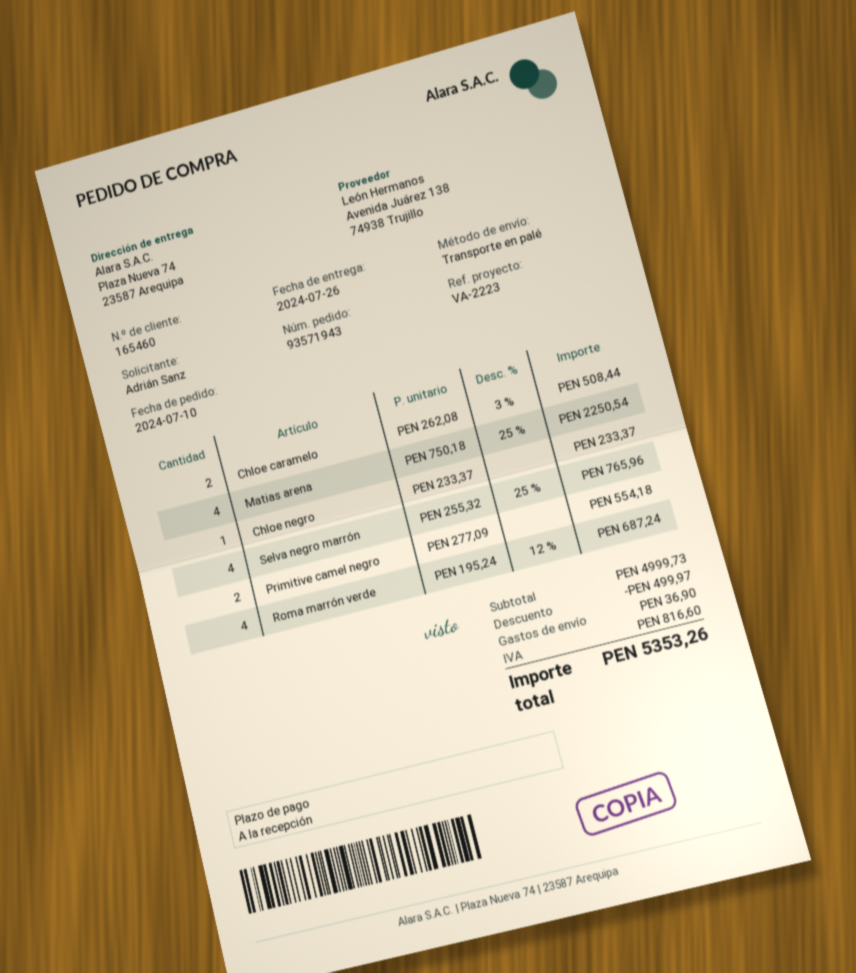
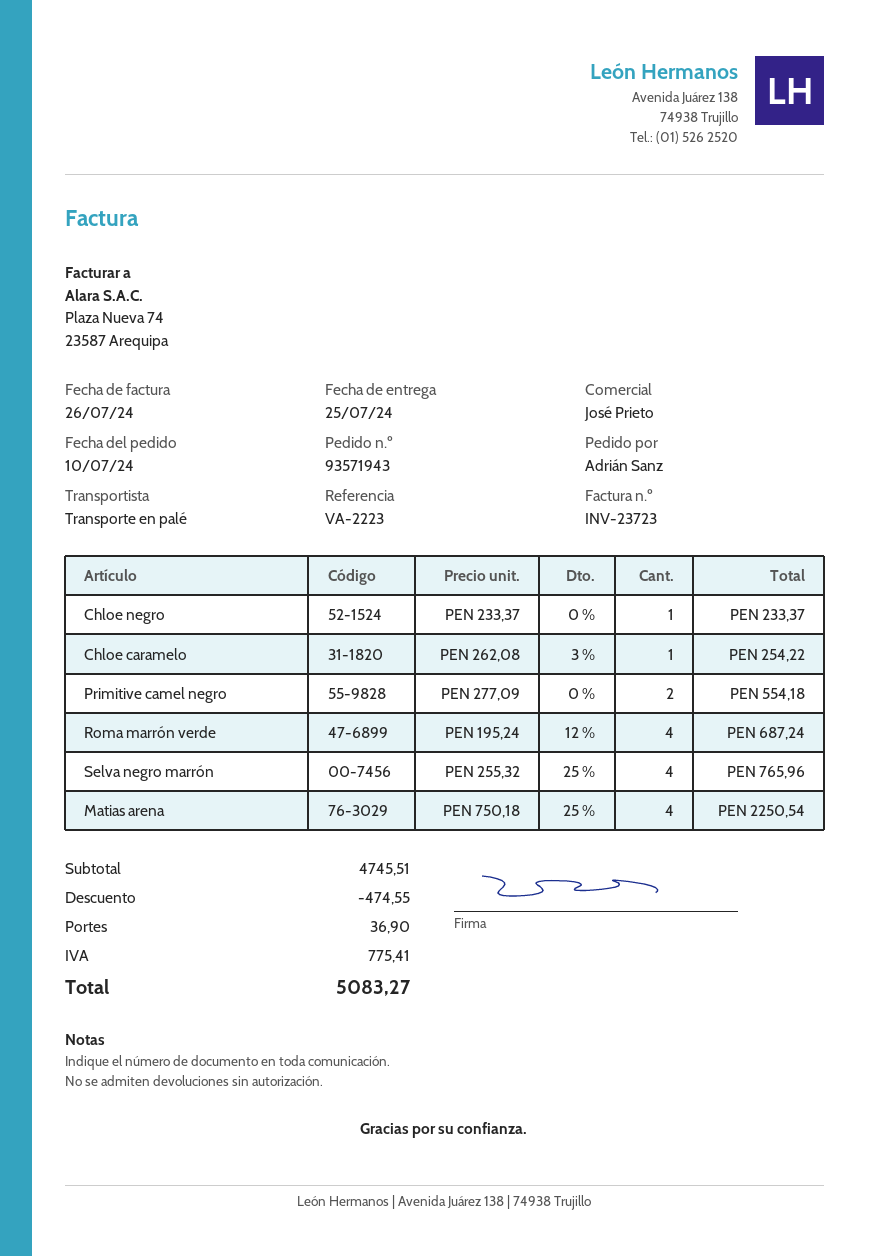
delivery date: 2024-07-26 -> 2024-07-25
Chloe caramelo: 2 x 262.08 - 3% = 508.44 -> 1 x 262.08 - 3% = 254.22
subtotal: 4999.73 -> 4745.51
discount: 499.97 -> 474.55
tax: 816.60 -> 775.41
total: 5353.26 -> 5083.27

